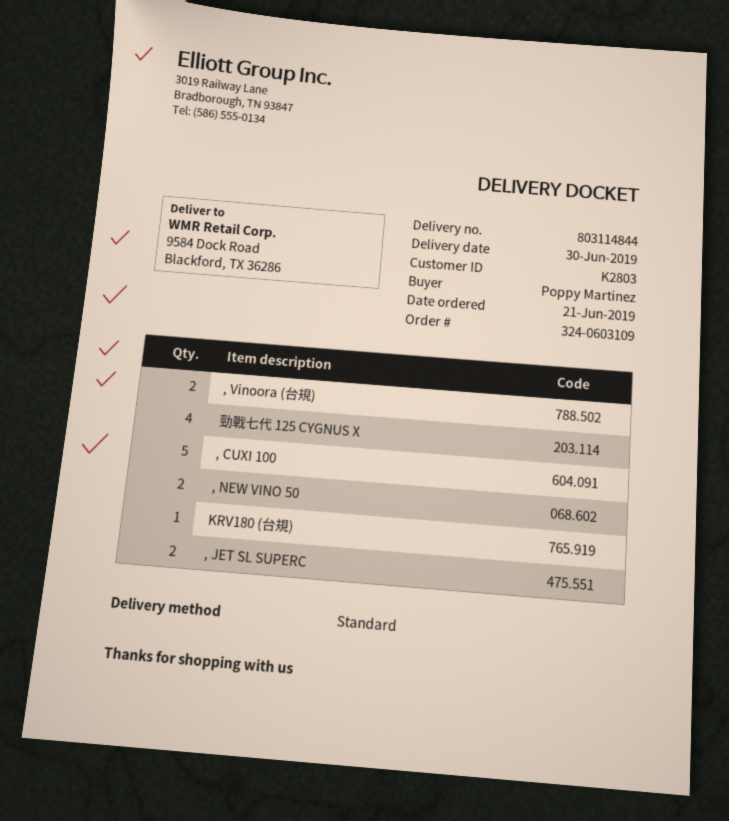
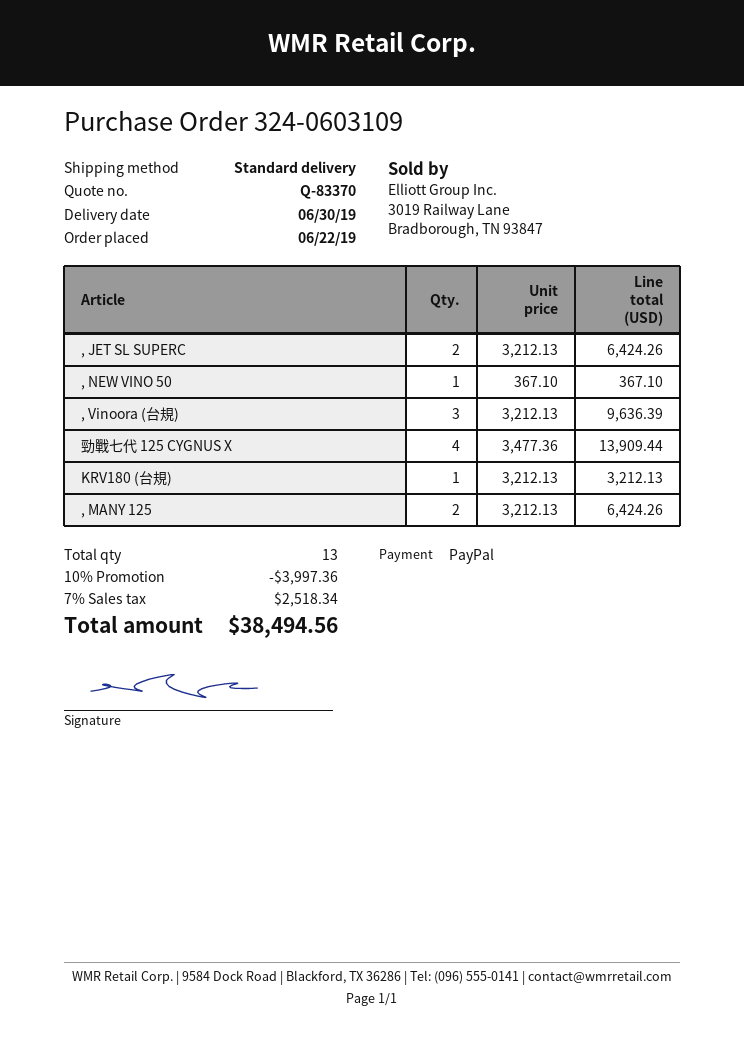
order date: 2019-06-21 -> 2019-06-22
, Vinoora (台規): 2 -> 3
, CUXI 100: 5 -> none
, NEW VINO 50: 2 -> 1
, MANY 125: none -> 2

